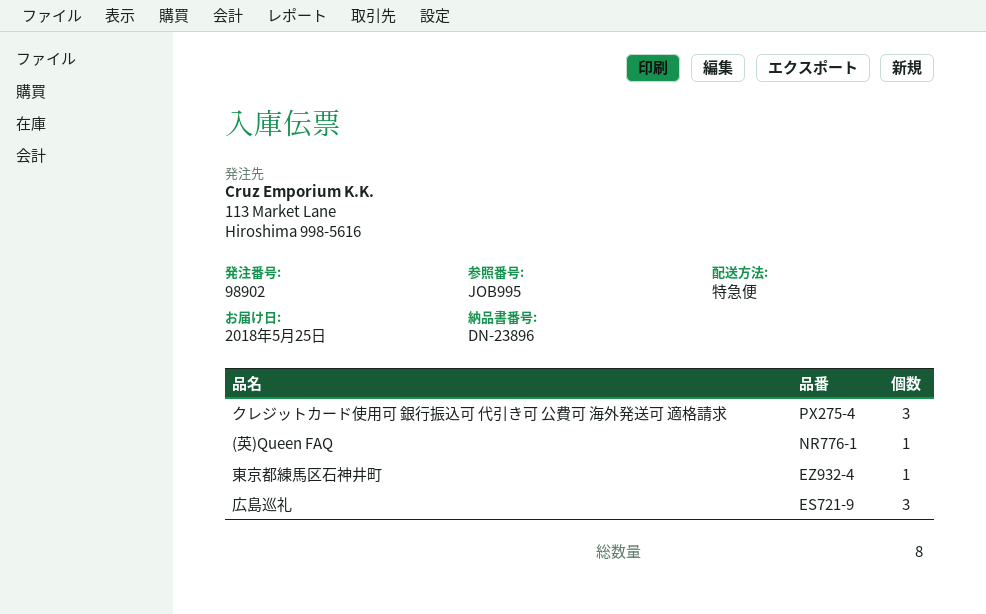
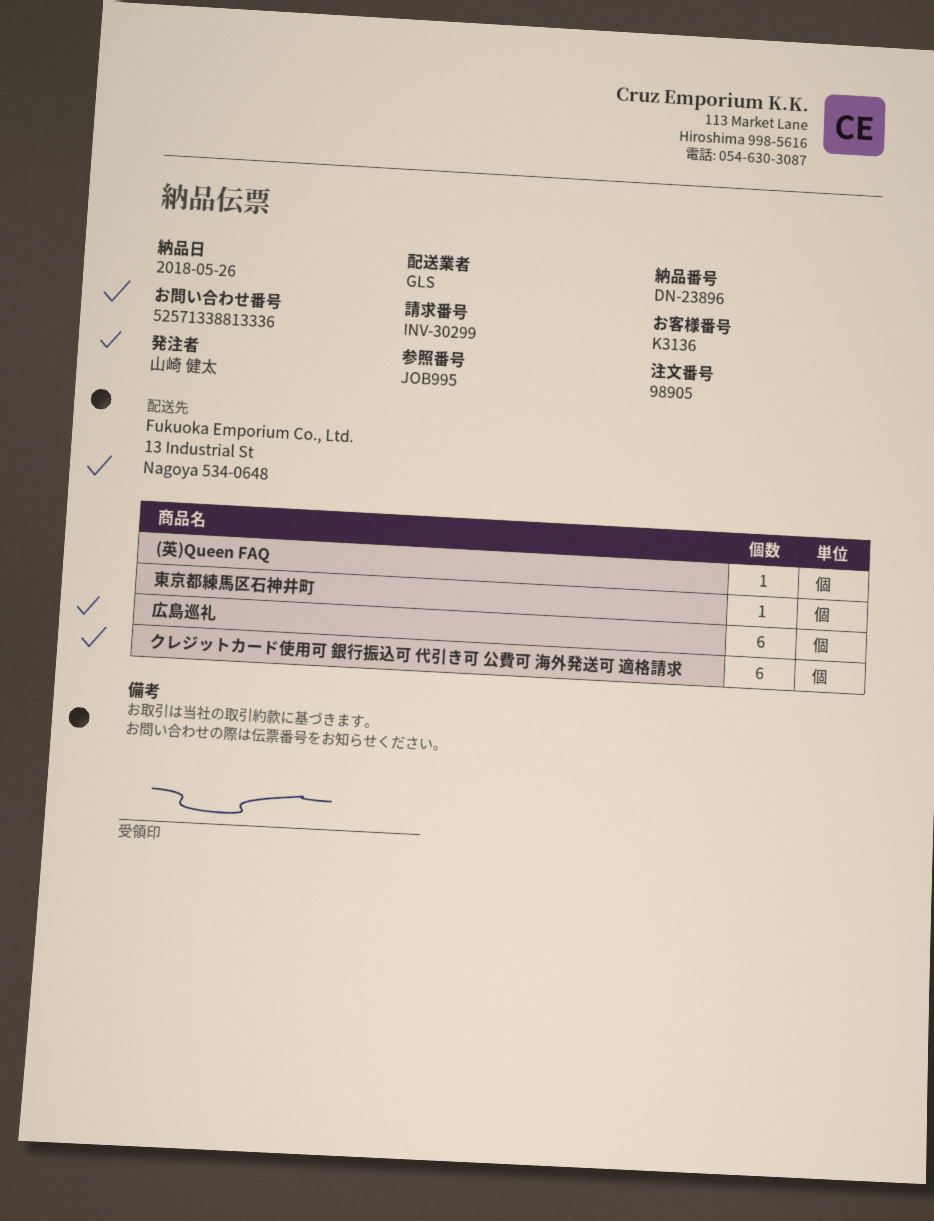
order number: 98902 -> 98905
delivery date: 2018-05-25 -> 2018-05-26
shipping method: express -> GLS
クレジットカード使用可 銀行振込可 代引き可 公費可 海外発送可 適格請求: 3 -> 6
広島巡礼: 3 -> 6

